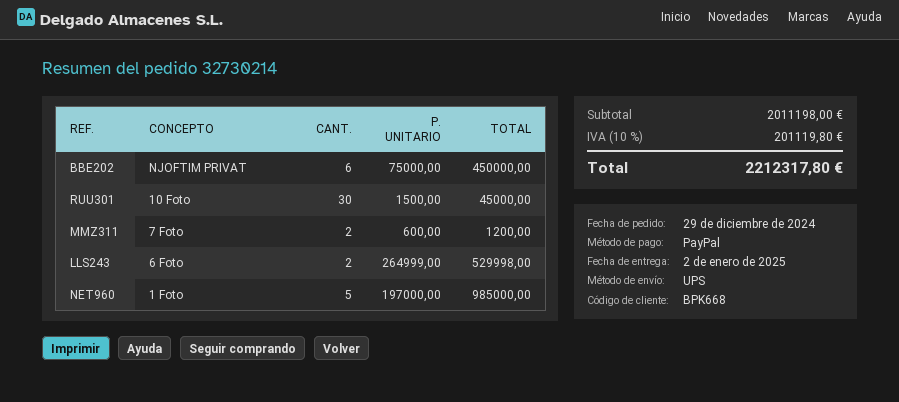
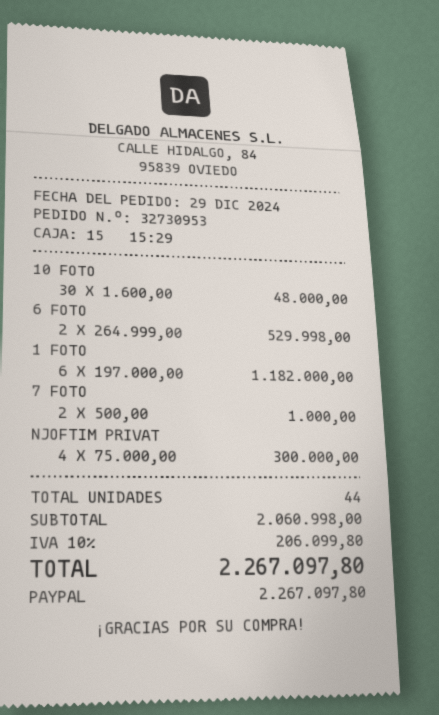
order number: 32730214 -> 32730953
NJOFTIM PRIVAT: 6 x 75000.00 = 450000.00 -> 4 x 75000.00 = 300000.00
10 Foto: 30 x 1500.00 = 45000.00 -> 30 x 1600.00 = 48000.00
7 Foto: 2 x 600.00 = 1200.00 -> 2 x 500.00 = 1000.00
1 Foto: 5 x 197000.00 = 985000.00 -> 6 x 197000.00 = 1182000.00
subtotal: 2011198.00 -> 2060998.00
tax: 10% = 201119.80 -> 10% = 206099.80
total: 2212317.80 -> 2267097.80

